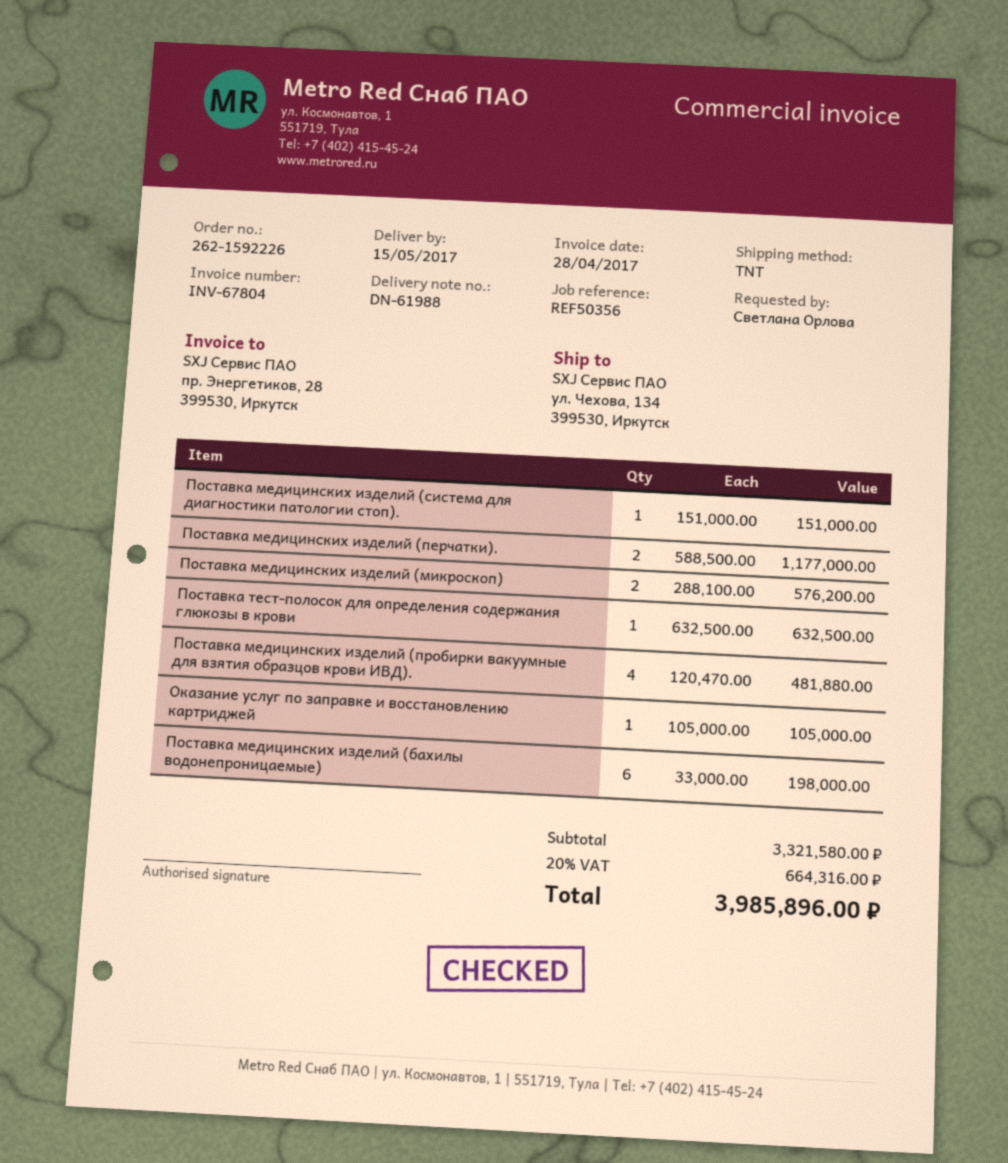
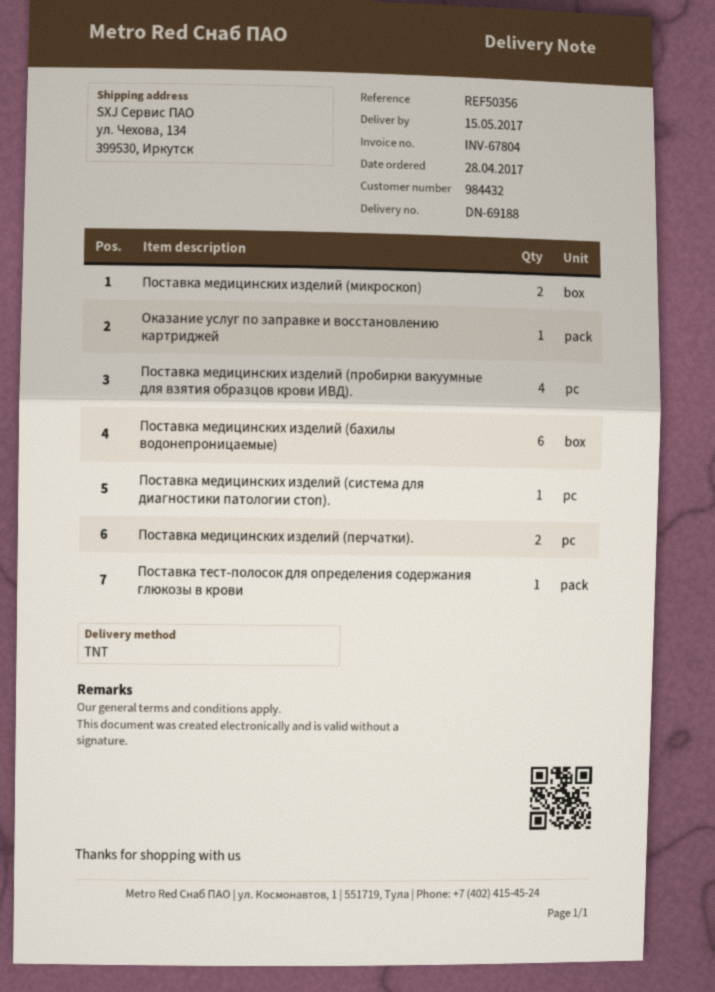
delivery note number: DN-61988 -> DN-69188

